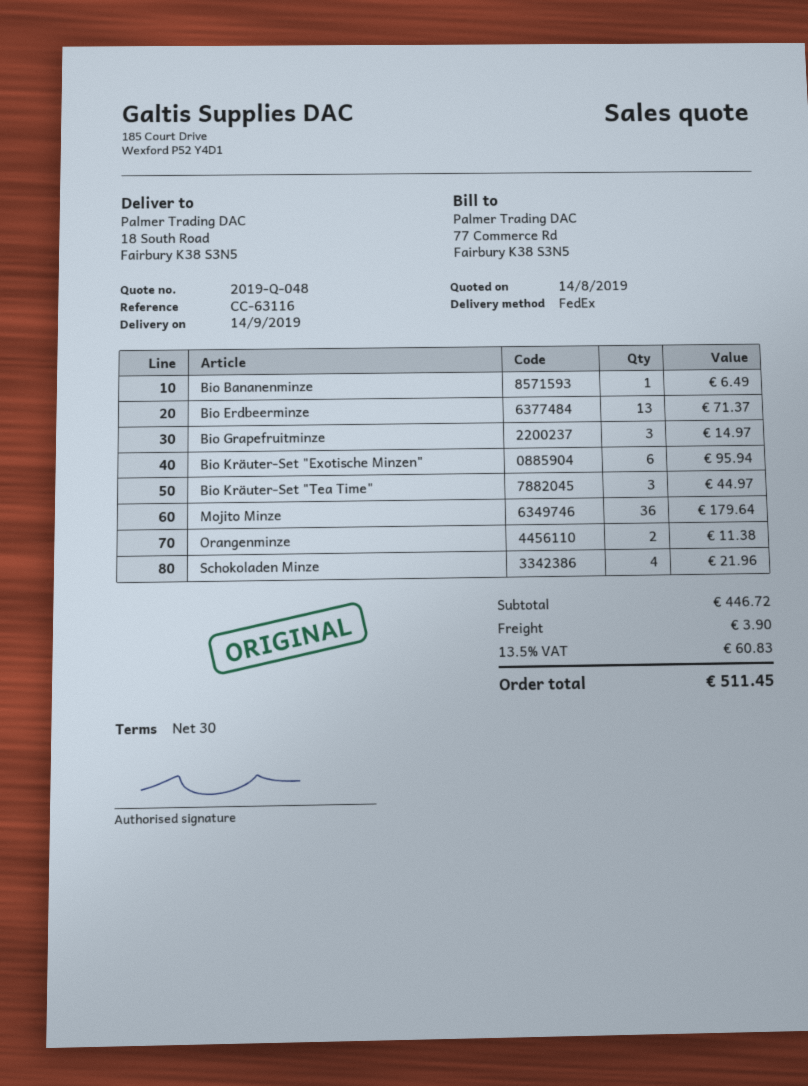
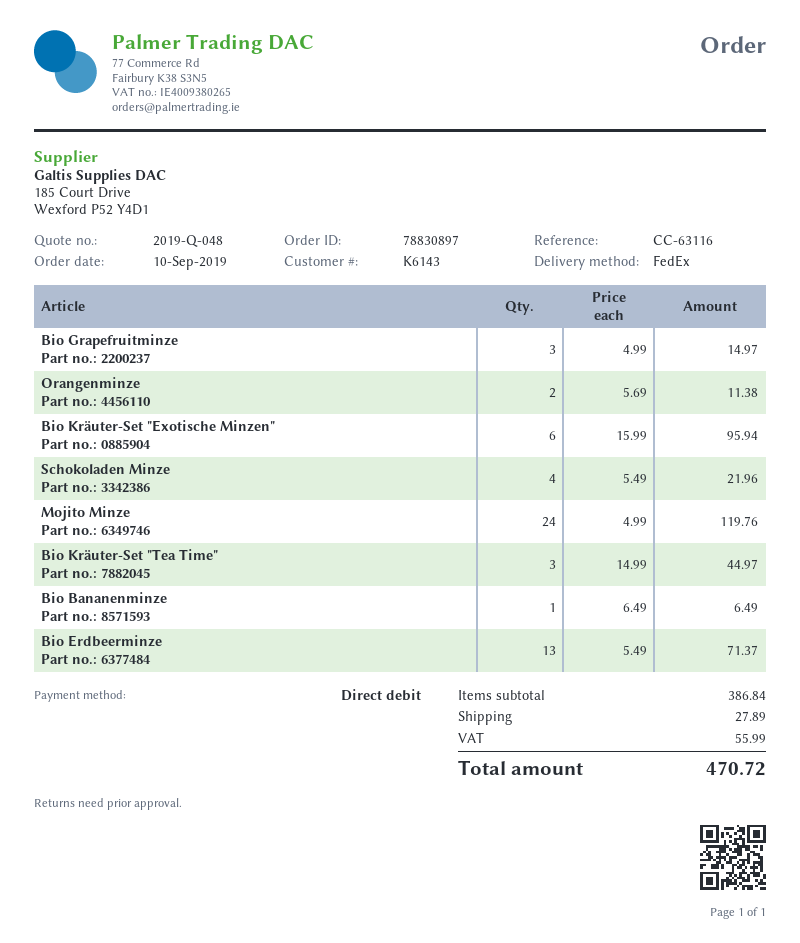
Mojito Minze: 36 for 179.64 -> 24 for 119.76
subtotal: 446.72 -> 386.84
shipping: 3.90 -> 27.89
tax: 60.83 -> 55.99
total: 511.45 -> 470.72

